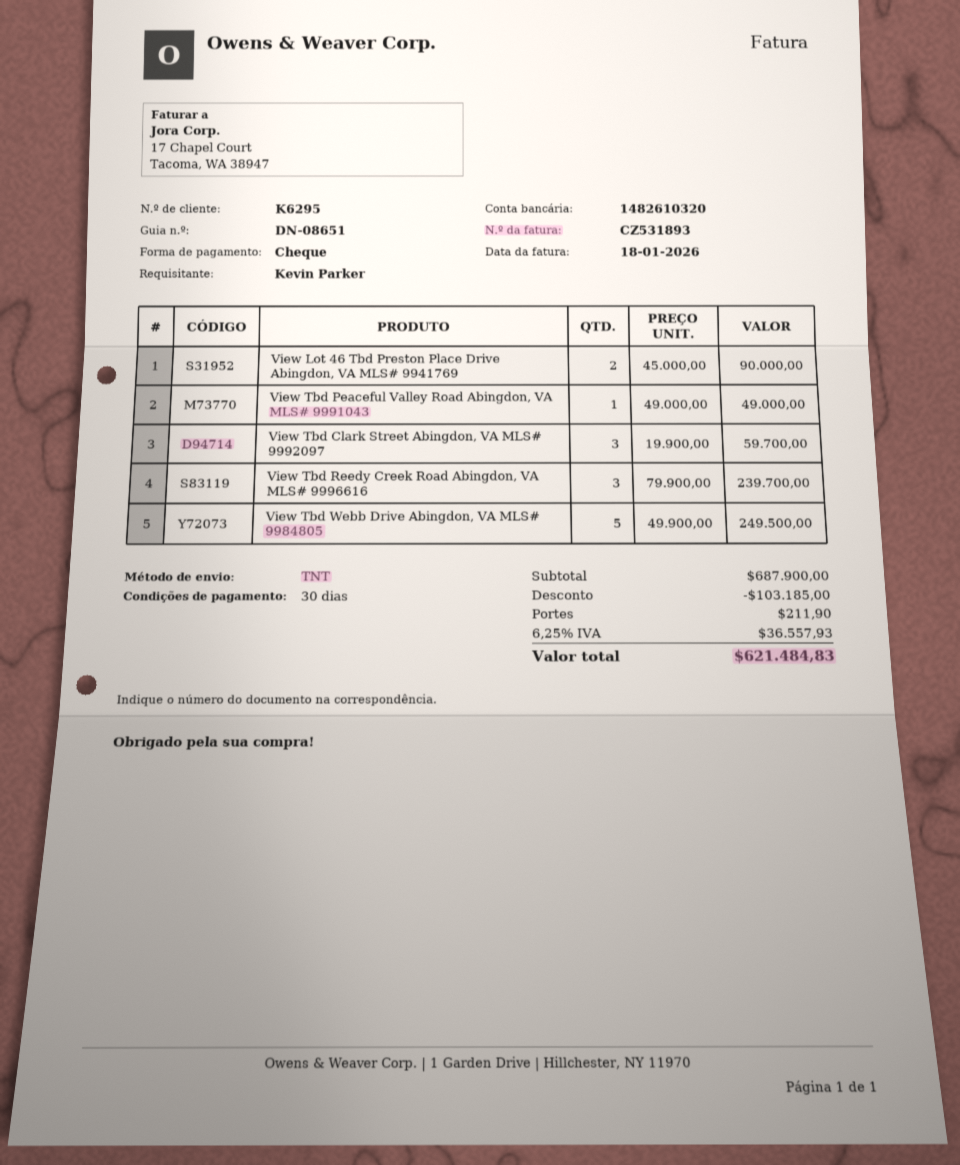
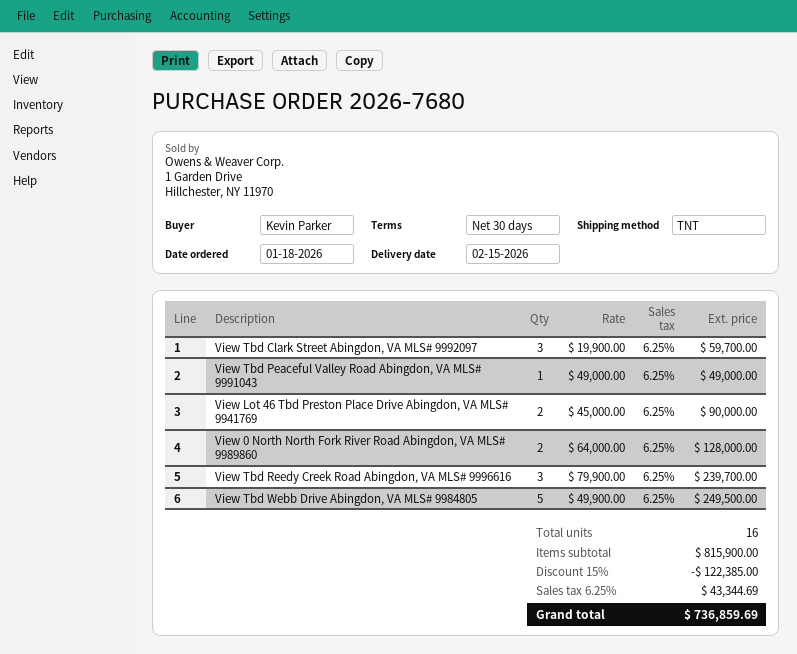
View 0 North North Fork River Road Abingdon, VA MLS# 9989860: none -> 2 x 64000.00 = 128000.00
subtotal: 687900.00 -> 815900.00
discount: 103185.00 -> 122385.00
shipping: 211.90 -> none
tax: 6.25% = 36557.93 -> 6.25% = 43344.69
total: 621484.83 -> 736859.69

